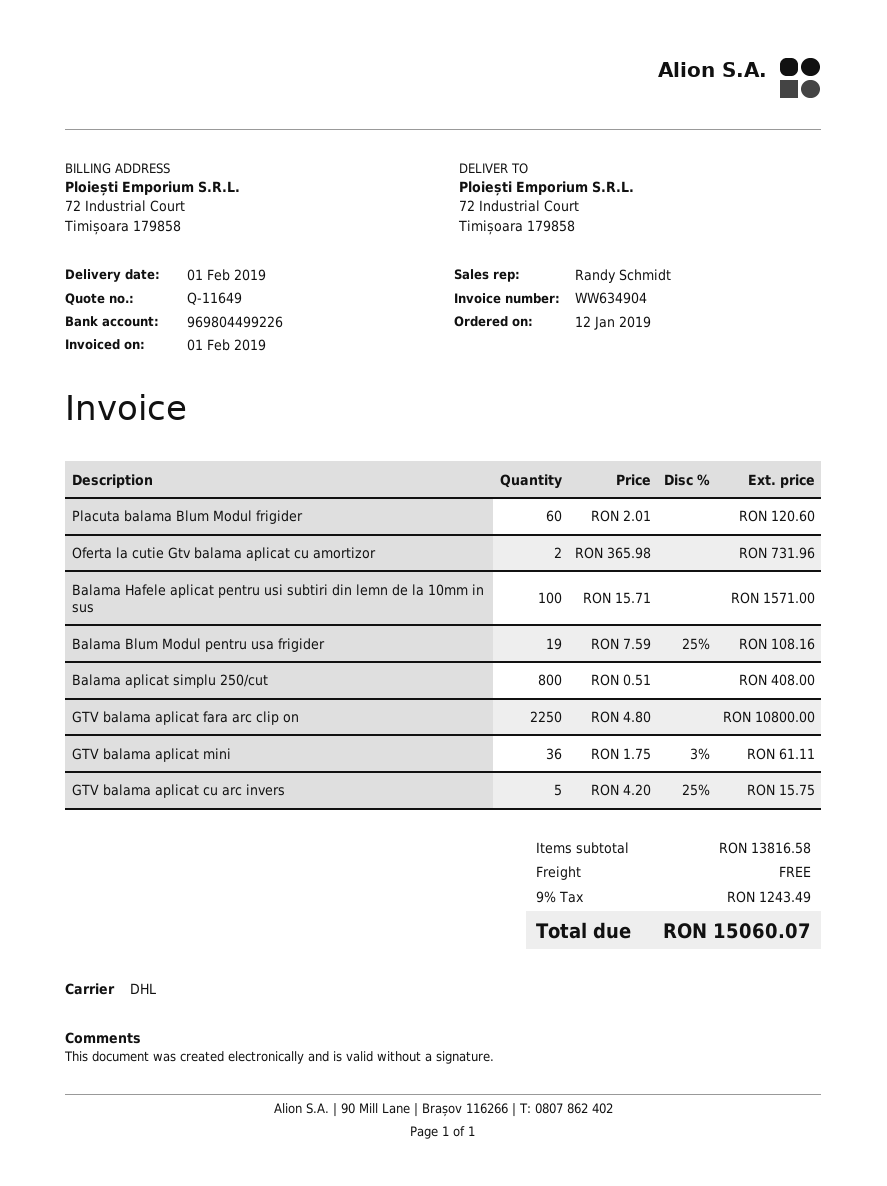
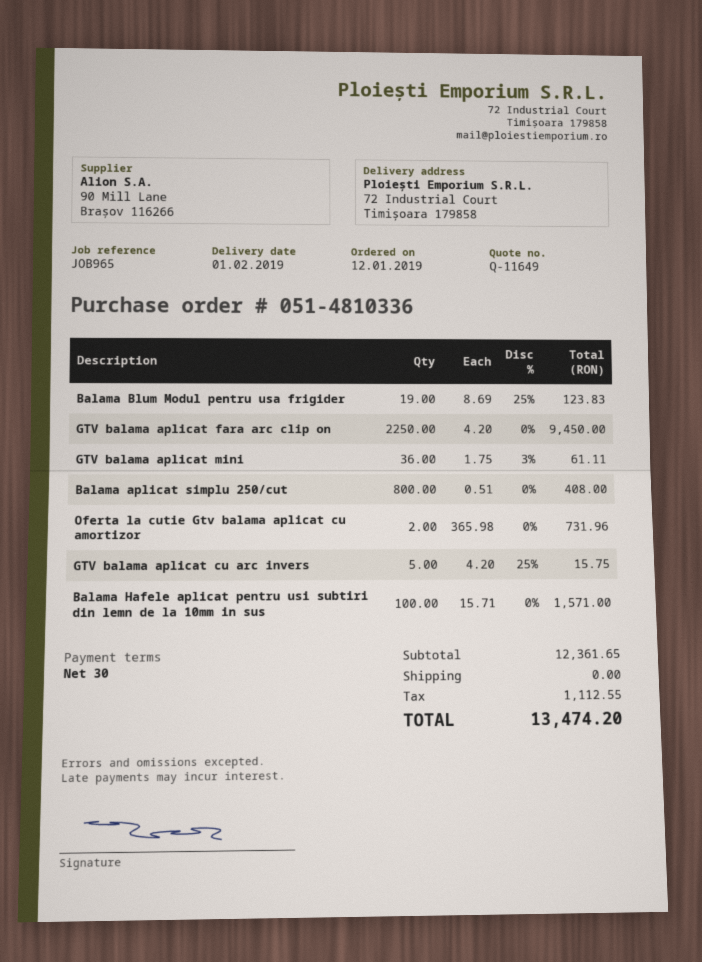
Placuta balama Blum Modul frigider: 60 x 2.01 = 120.60 -> none
Balama Blum Modul pentru usa frigider: 19 x 7.59 - 25% = 108.16 -> 19 x 8.69 - 25% = 123.83
GTV balama aplicat fara arc clip on: 2250 x 4.80 = 10800.00 -> 2250 x 4.20 = 9450.00
subtotal: 13816.58 -> 12361.65
tax: 1243.49 -> 1112.55
total: 15060.07 -> 13474.20

